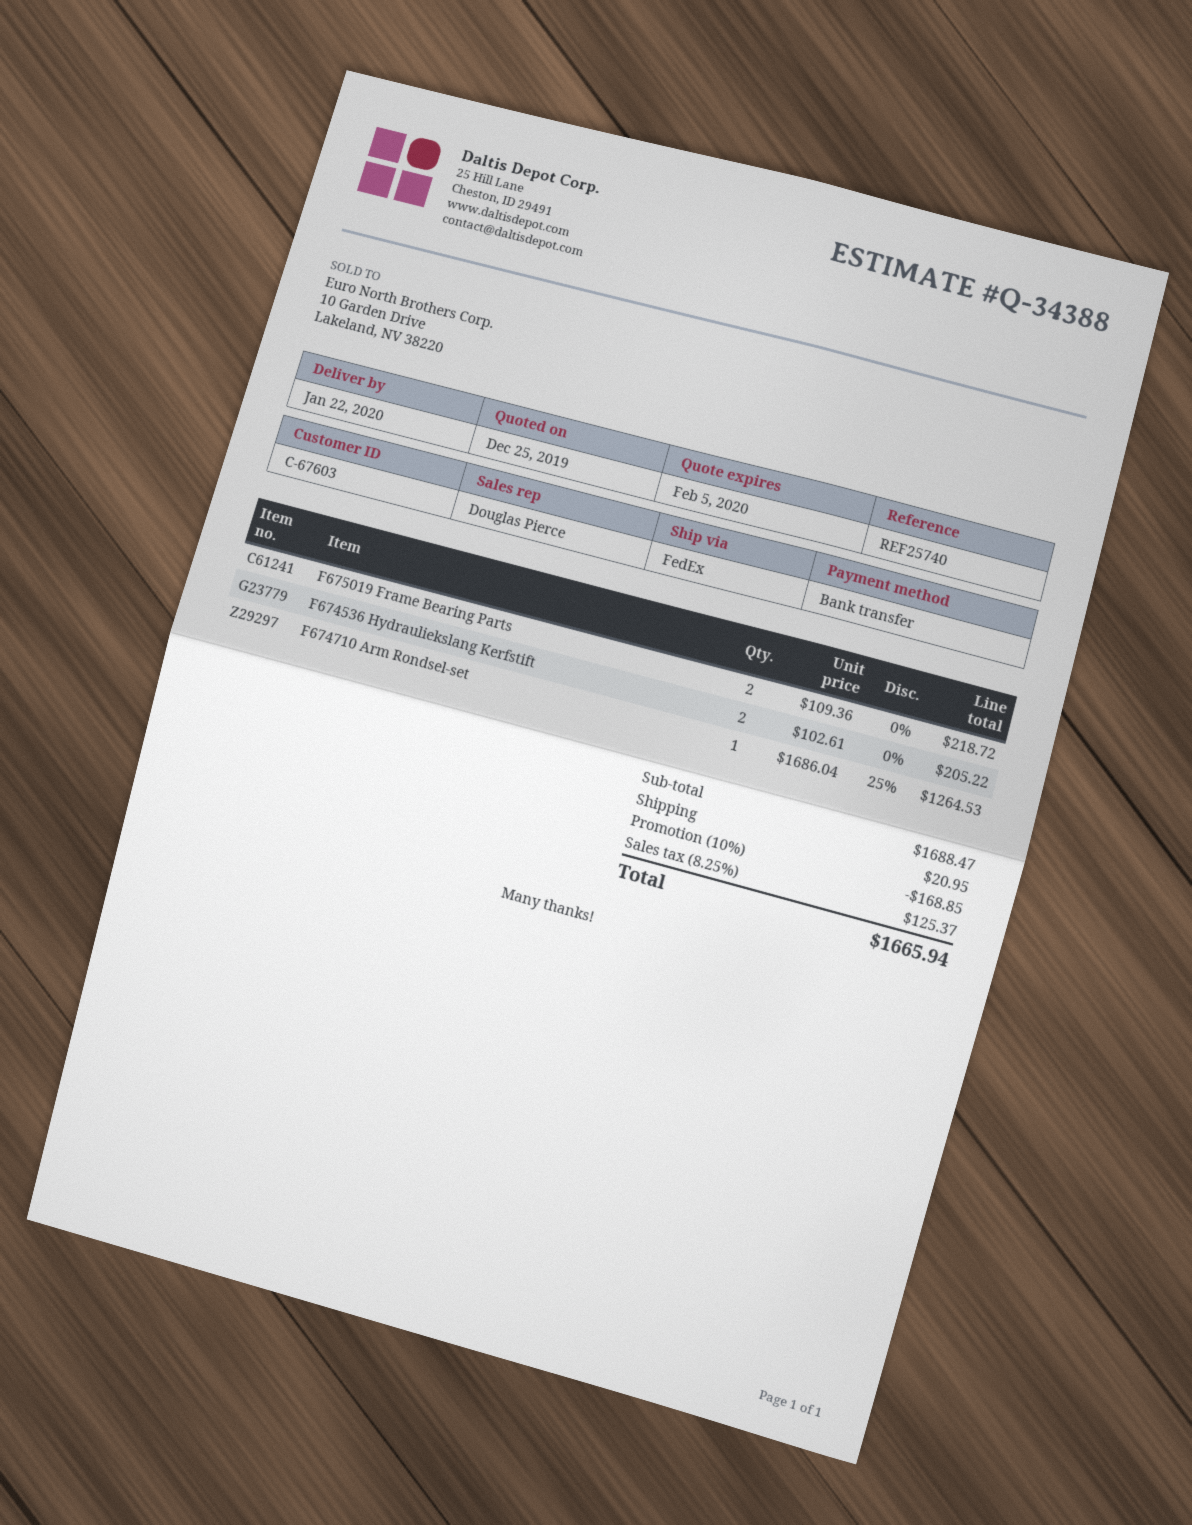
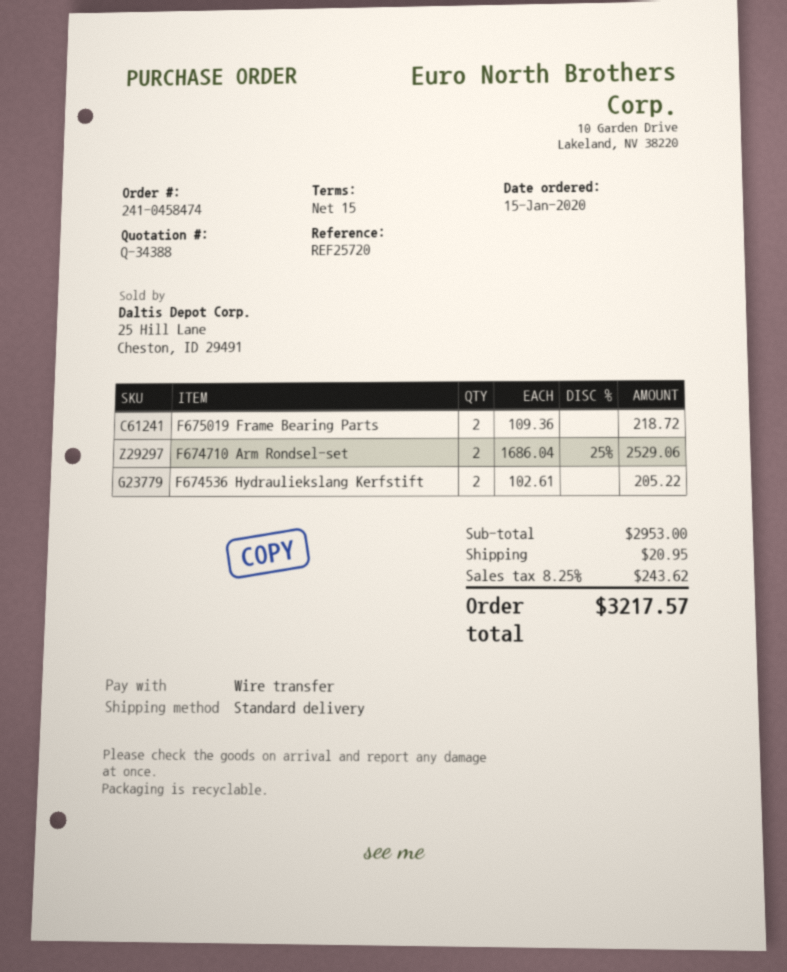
reference: REF25740 -> REF25720
shipping method: FedEx -> standard
F674710 Arm Rondsel-set: 1 x 1686.04 - 25% = 1264.53 -> 2 x 1686.04 - 25% = 2529.06
subtotal: 1688.47 -> 2953.00
discount: 10% = 168.85 -> none
tax: 8.25% = 125.37 -> 8.25% = 243.62
total: 1665.94 -> 3217.57

